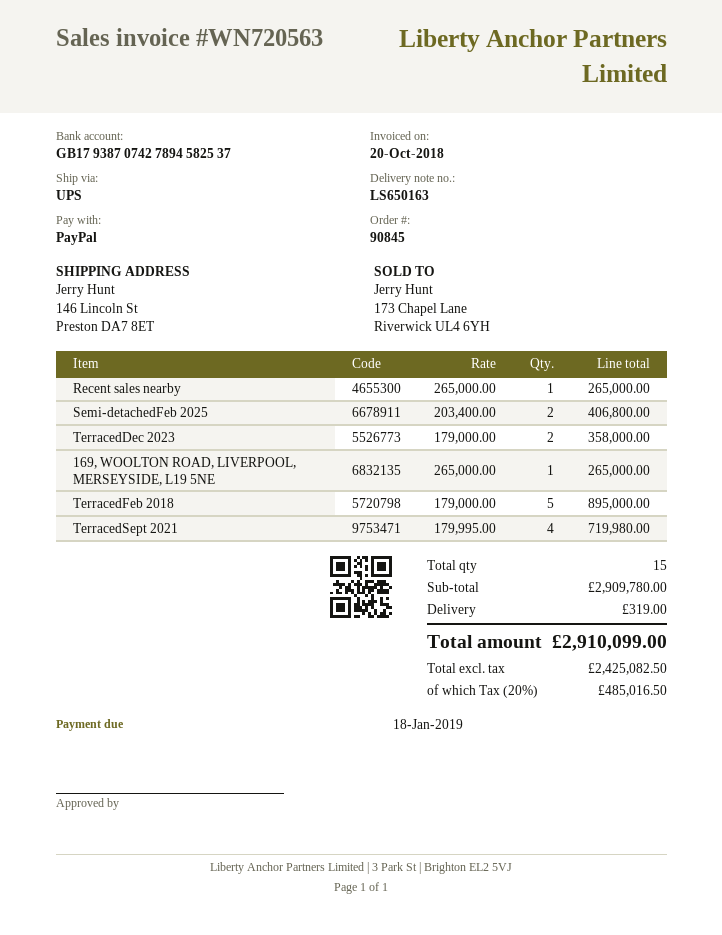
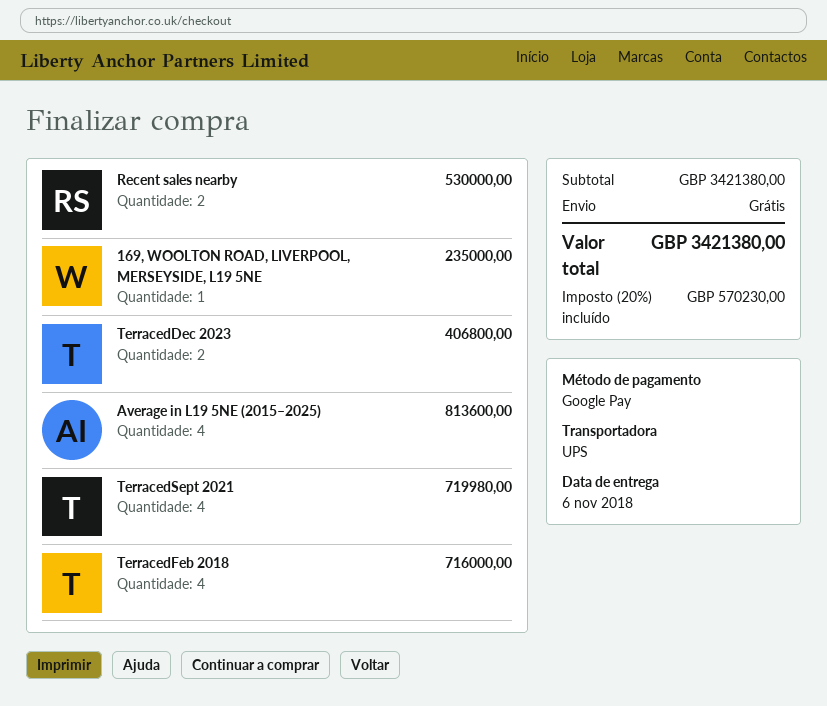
payment method: PayPal -> Google Pay
Recent sales nearby: 1 for 265000.00 -> 2 for 530000.00
Semi-detachedFeb 2025: 2 for 406800.00 -> none
TerracedDec 2023: 2 for 358000.00 -> 2 for 406800.00
169, WOOLTON ROAD, LIVERPOOL, MERSEYSIDE, L19 5NE: 1 for 265000.00 -> 1 for 235000.00
TerracedFeb 2018: 5 for 895000.00 -> 4 for 716000.00
Average in L19 5NE (2015–2025): none -> 4 for 813600.00
subtotal: 2909780.00 -> 3421380.00
shipping: 319.00 -> 0.00
tax: 20% = 485016.50 -> 20% = 570230.00
total: 2910099.00 -> 3421380.00

